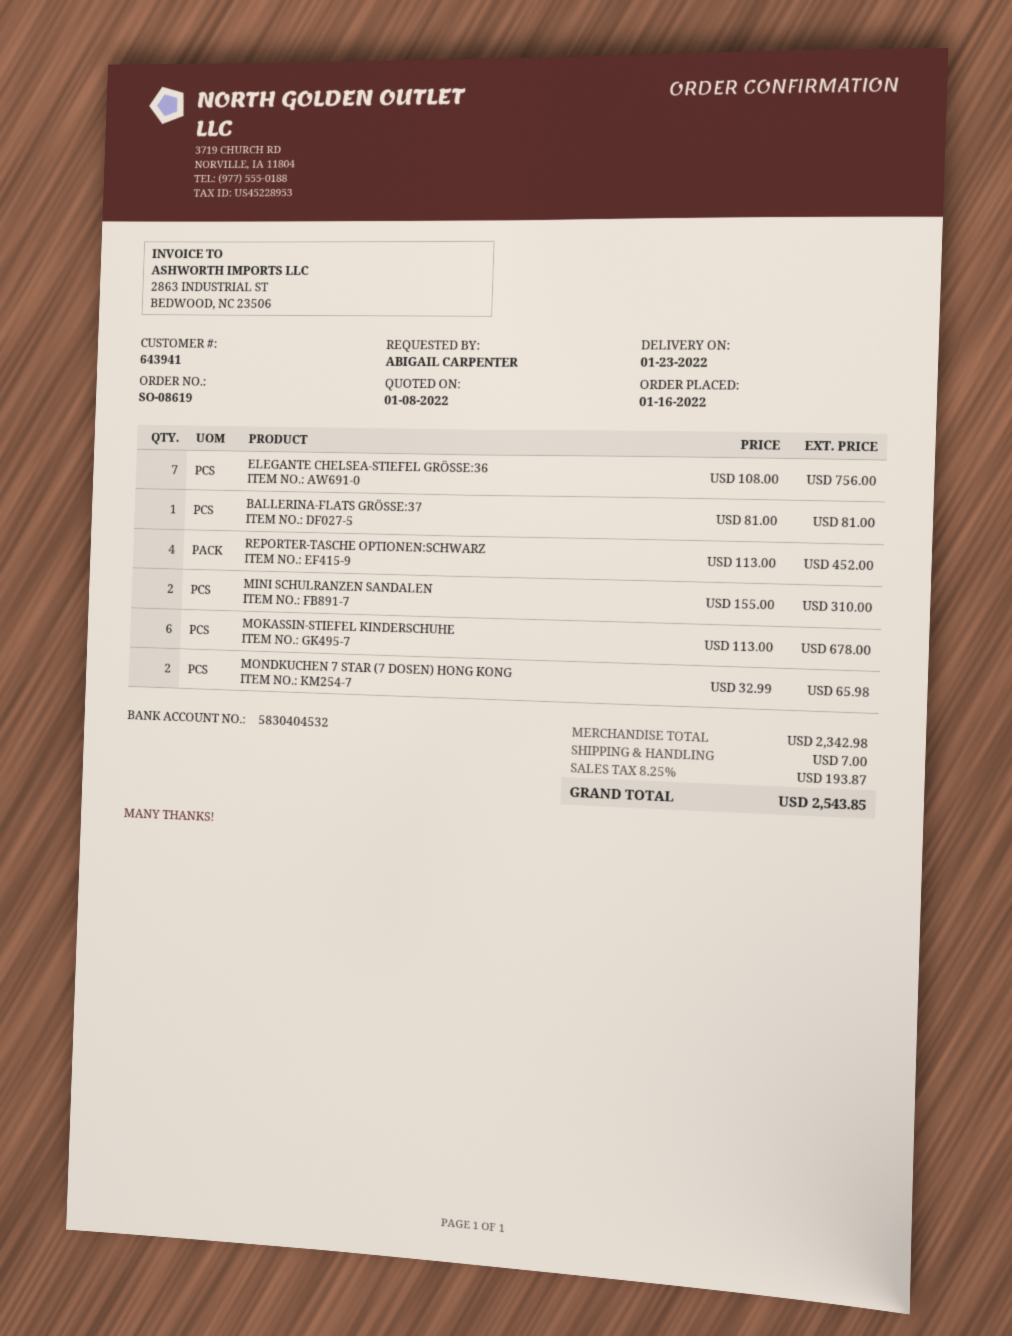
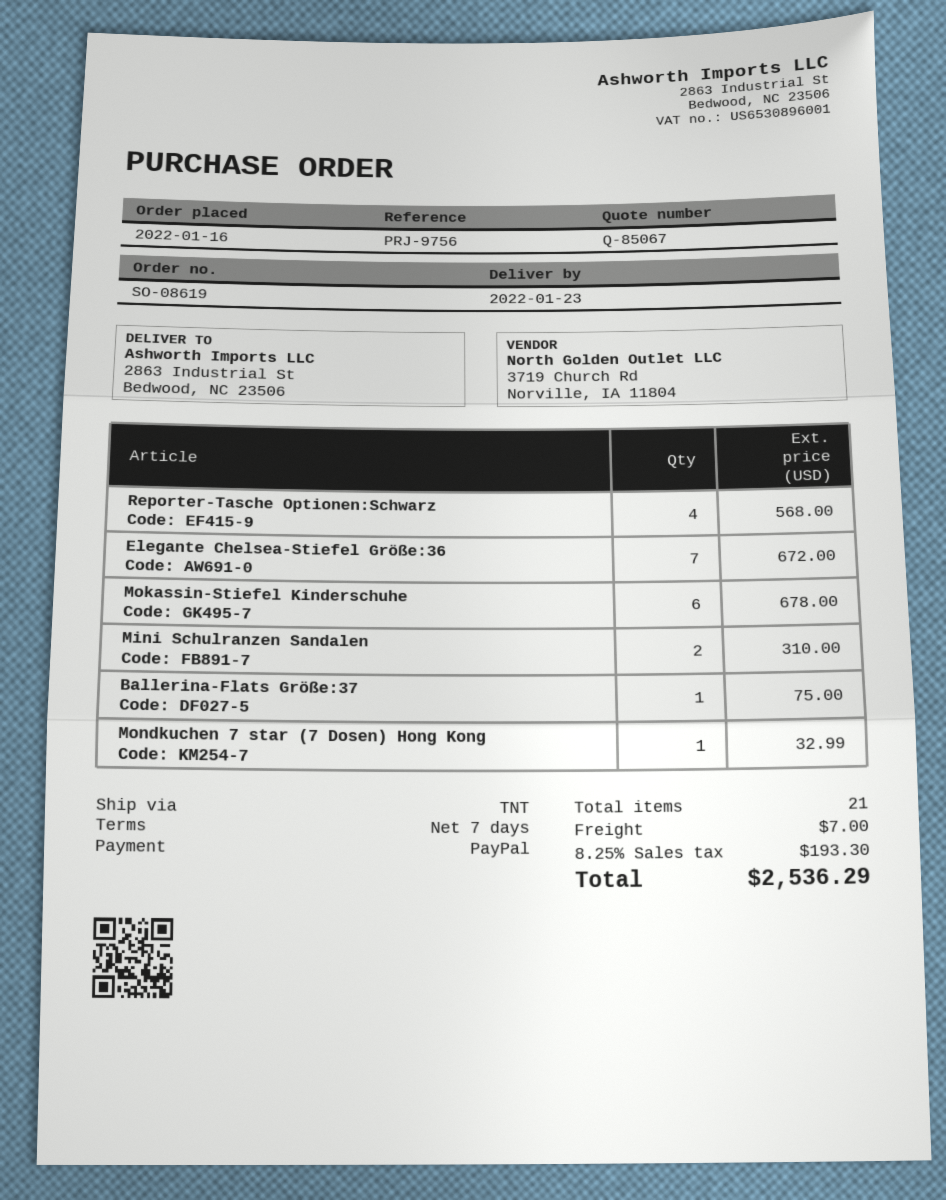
ELEGANTE CHELSEA-STIEFEL GRÖSSE:36: 7 for 756.00 -> 7 for 672.00
BALLERINA-FLATS GRÖSSE:37: 1 for 81.00 -> 1 for 75.00
REPORTER-TASCHE OPTIONEN:SCHWARZ: 4 for 452.00 -> 4 for 568.00
MONDKUCHEN 7 STAR (7 DOSEN) HONG KONG: 2 for 65.98 -> 1 for 32.99
tax: 8.25% = 193.87 -> 8.25% = 193.30
total: 2543.85 -> 2536.29

